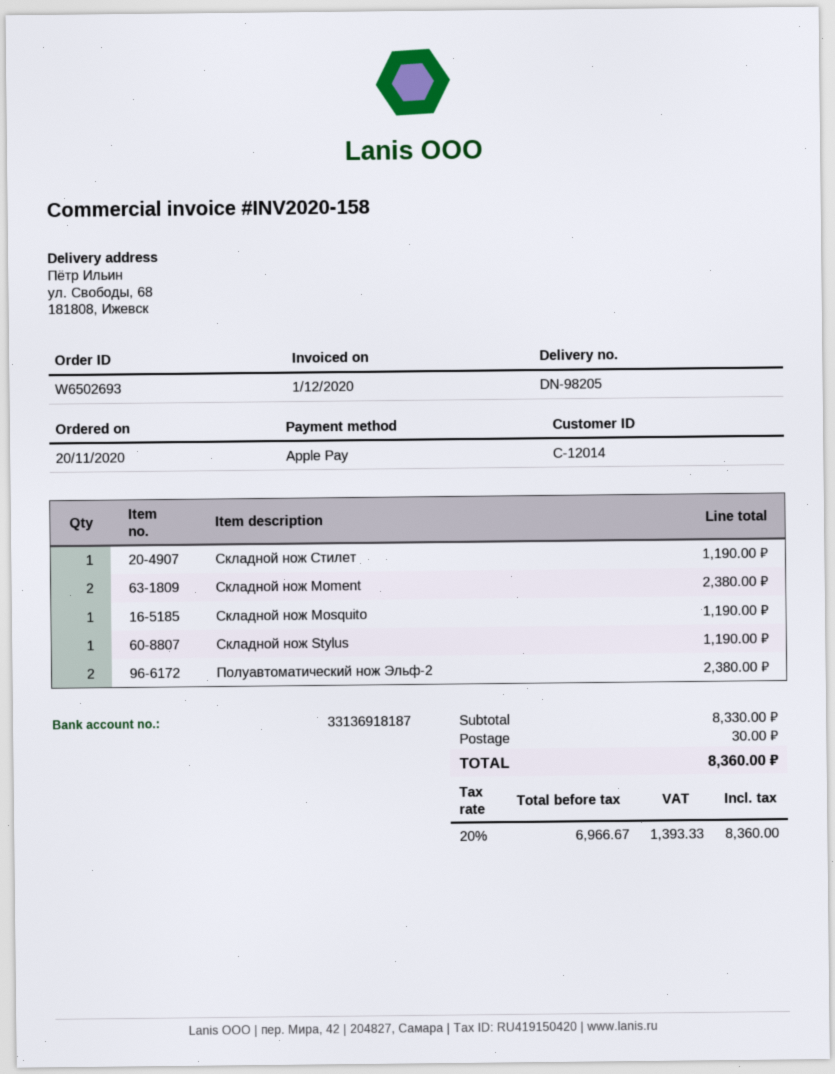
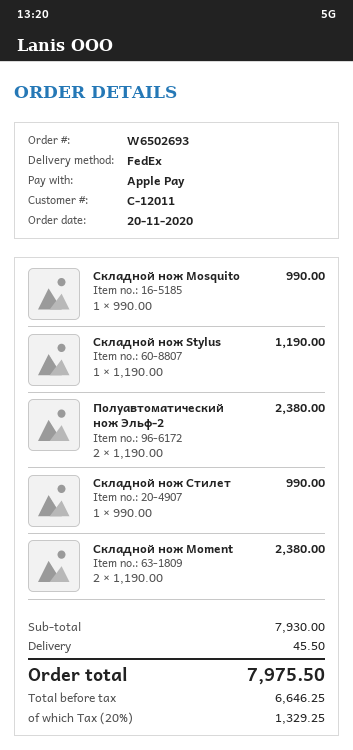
customer number: C-12014 -> C-12011
Складной нож Стилет: 1 for 1190.00 -> 1 for 990.00
Складной нож Mosquito: 1 for 1190.00 -> 1 for 990.00
subtotal: 8330.00 -> 7930.00
shipping: 30.00 -> 45.50
net: 6966.67 -> 6646.25
tax: 20% = 1393.33 -> 20% = 1329.25
total: 8360.00 -> 7975.50

